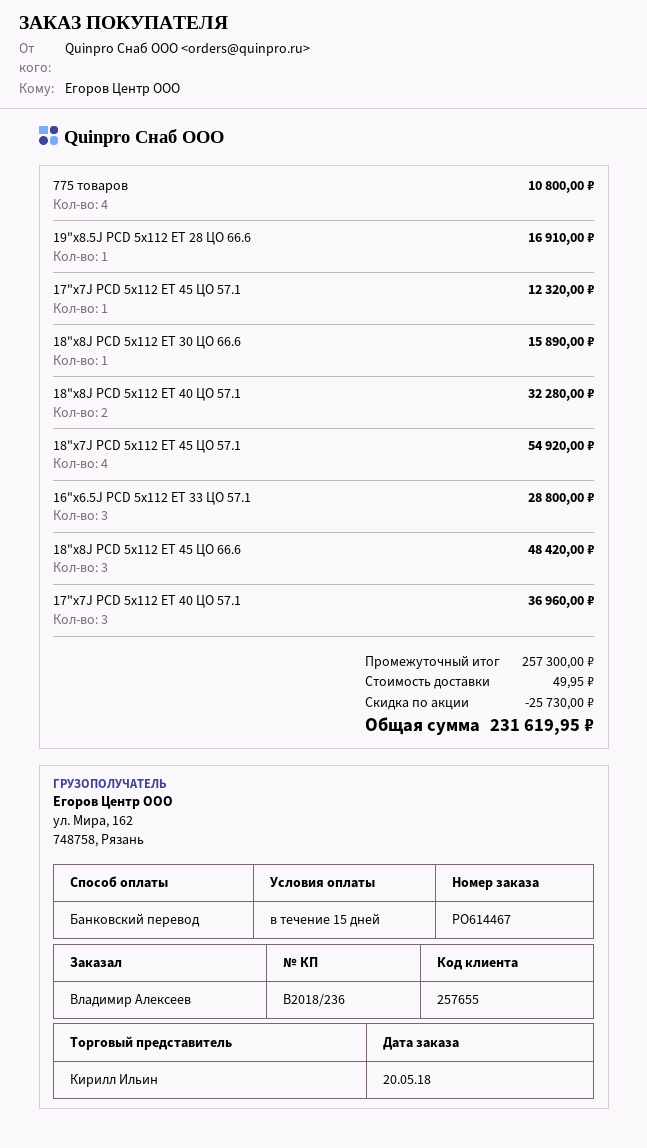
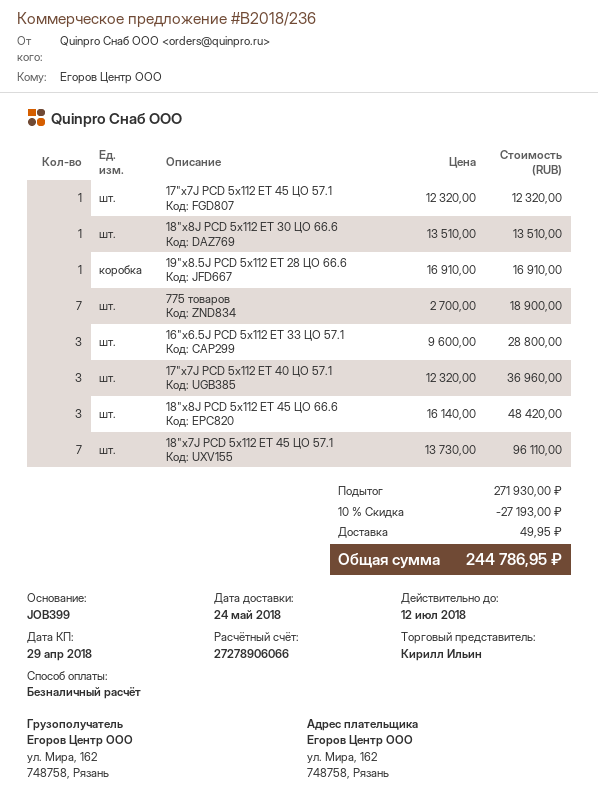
775 товаров: 4 for 10800.00 -> 7 for 18900.00
18"x8J PCD 5x112 ЕТ 30 ЦО 66.6: 1 for 15890.00 -> 1 for 13510.00
18"x8J PCD 5x112 ЕТ 40 ЦО 57.1: 2 for 32280.00 -> none
18"x7J PCD 5x112 ЕТ 45 ЦО 57.1: 4 for 54920.00 -> 7 for 96110.00
subtotal: 257300.00 -> 271930.00
discount: 25730.00 -> 27193.00
total: 231619.95 -> 244786.95

